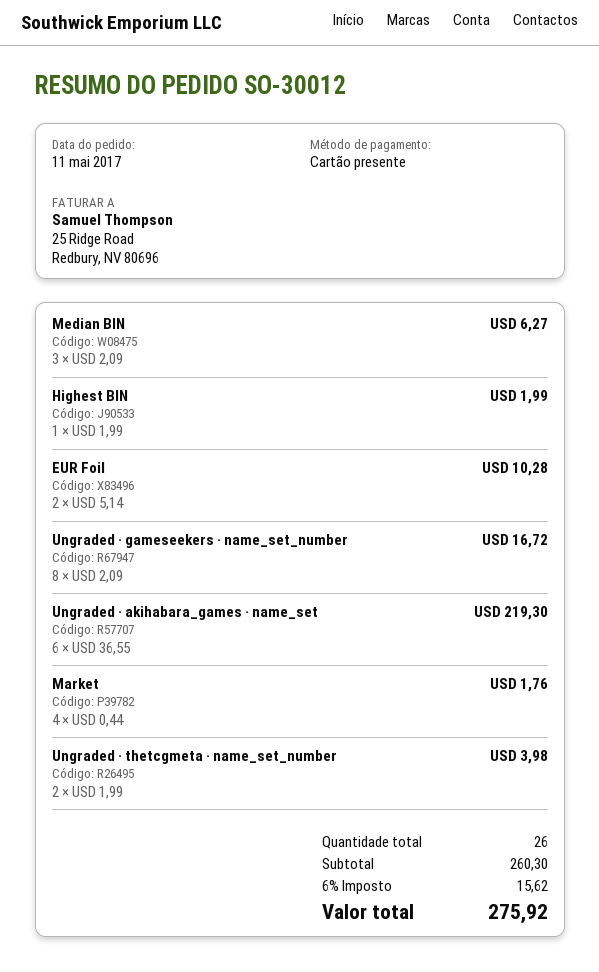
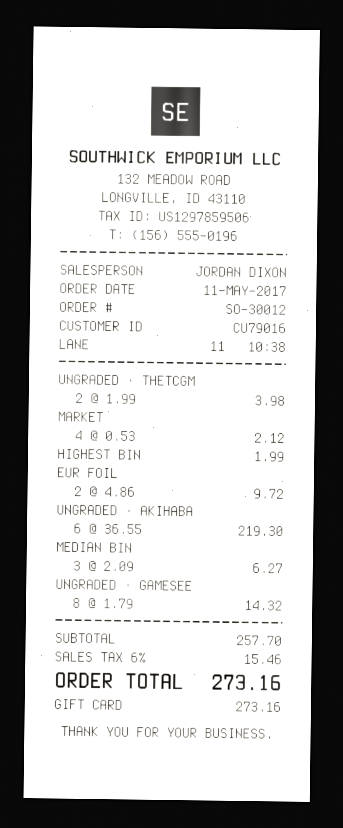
EUR Foil: 2 x 5.14 = 10.28 -> 2 x 4.86 = 9.72
Ungraded · gameseekers · name_set_number: 8 x 2.09 = 16.72 -> 8 x 1.79 = 14.32
Market: 4 x 0.44 = 1.76 -> 4 x 0.53 = 2.12
subtotal: 260.30 -> 257.70
tax: 6% = 15.62 -> 6% = 15.46
total: 275.92 -> 273.16

